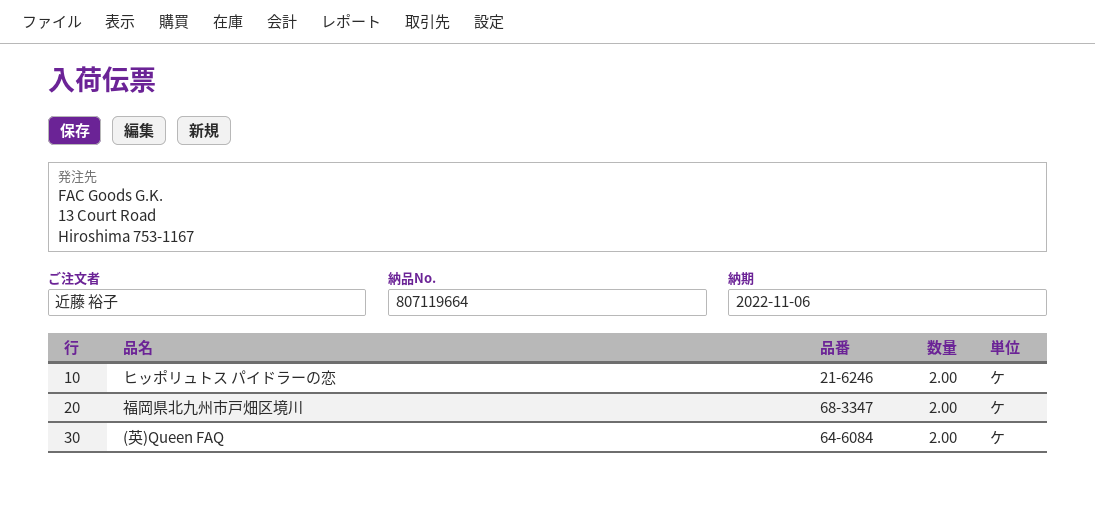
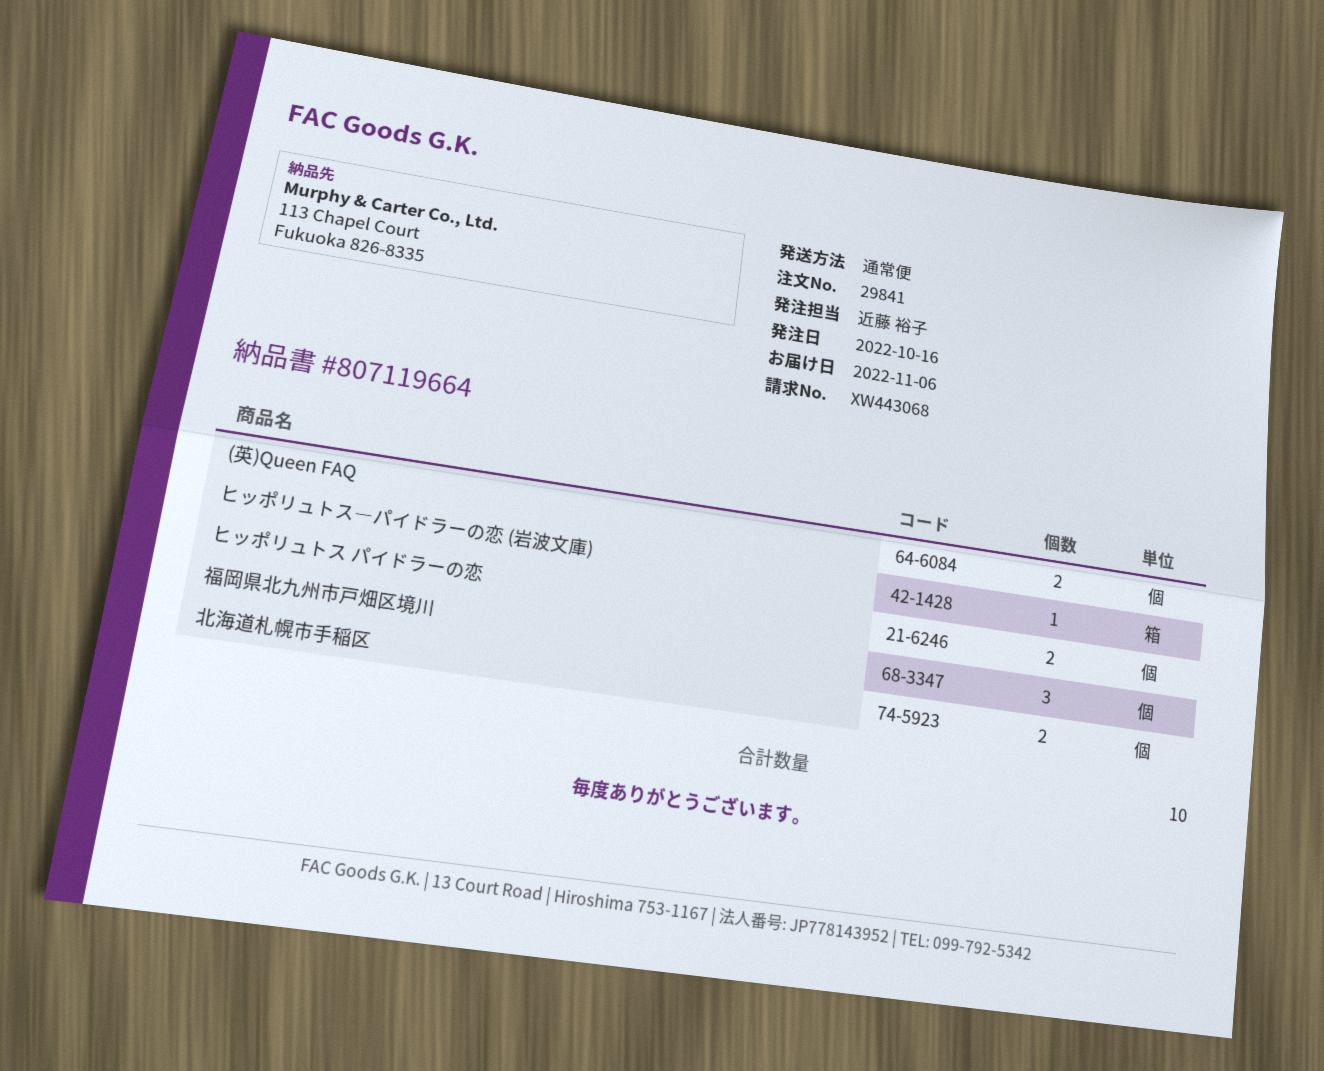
福岡県北九州市戸畑区境川: 2 -> 3
ヒッポリュトス―パイドラーの恋 (岩波文庫): none -> 1
北海道札幌市手稲区: none -> 2

